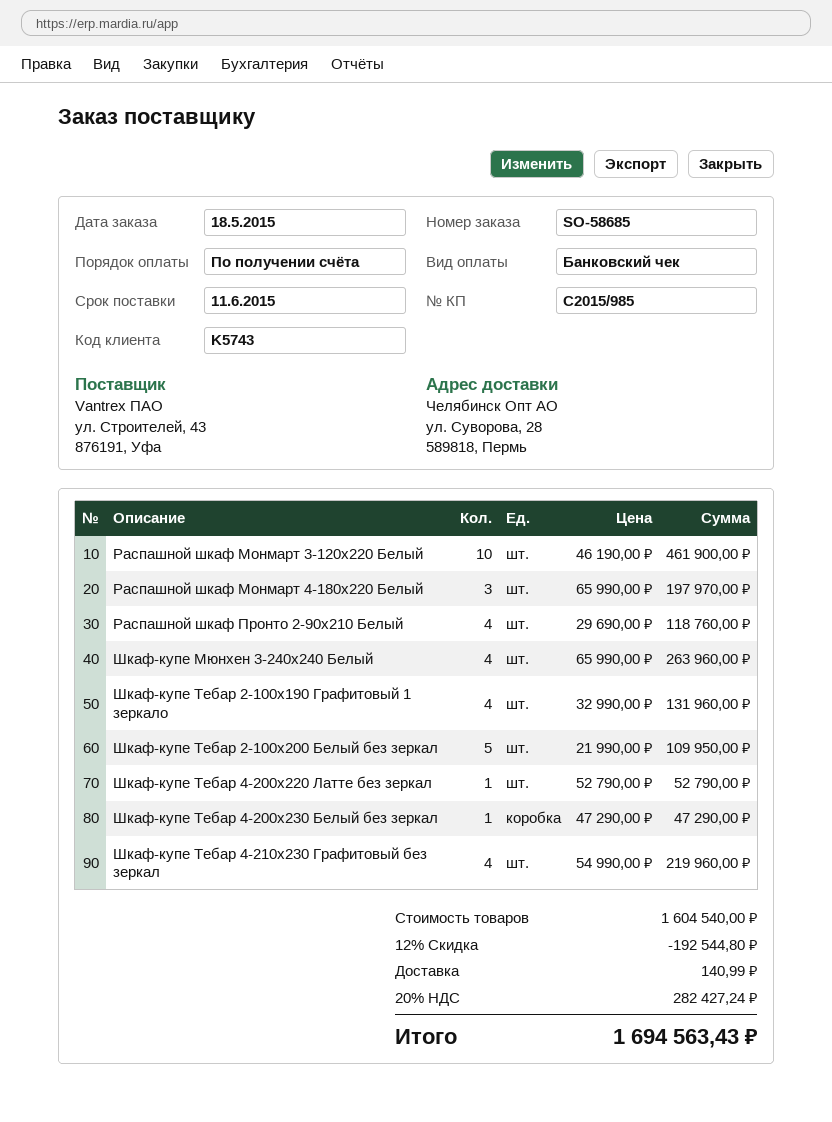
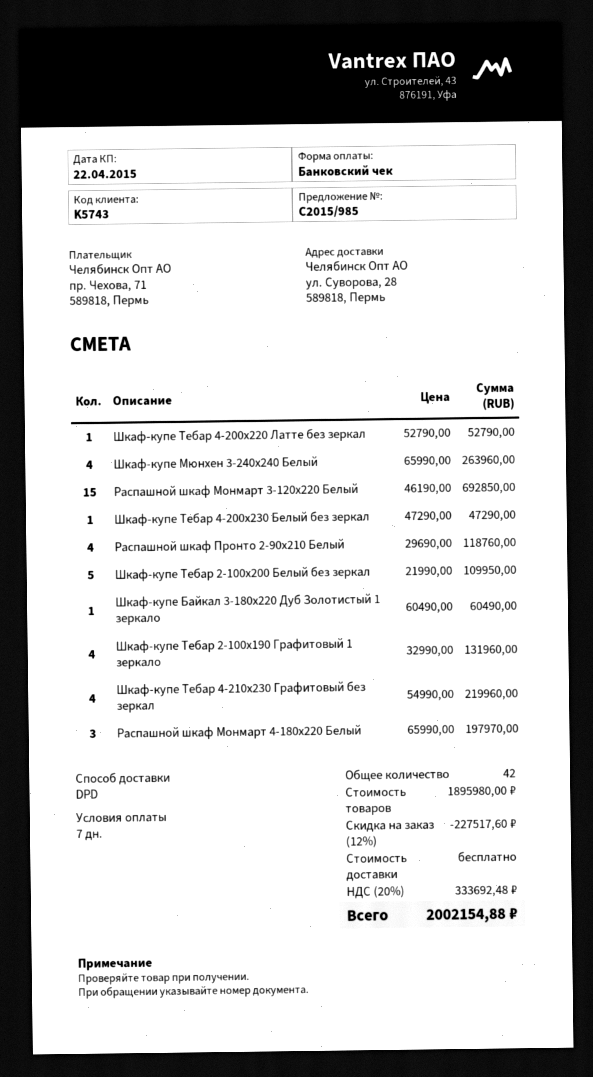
payment terms: on receipt -> 7 days
Распашной шкаф Монмарт 3-120x220 Белый: 10 x 46190.00 = 461900.00 -> 15 x 46190.00 = 692850.00
Шкаф-купе Байкал 3-180x220 Дуб Золотистый 1 зеркало: none -> 1 x 60490.00 = 60490.00
subtotal: 1604540.00 -> 1895980.00
discount: 12% = 192544.80 -> 12% = 227517.60
shipping: 140.99 -> 0.00
tax: 20% = 282427.24 -> 20% = 333692.48
total: 1694563.43 -> 2002154.88

